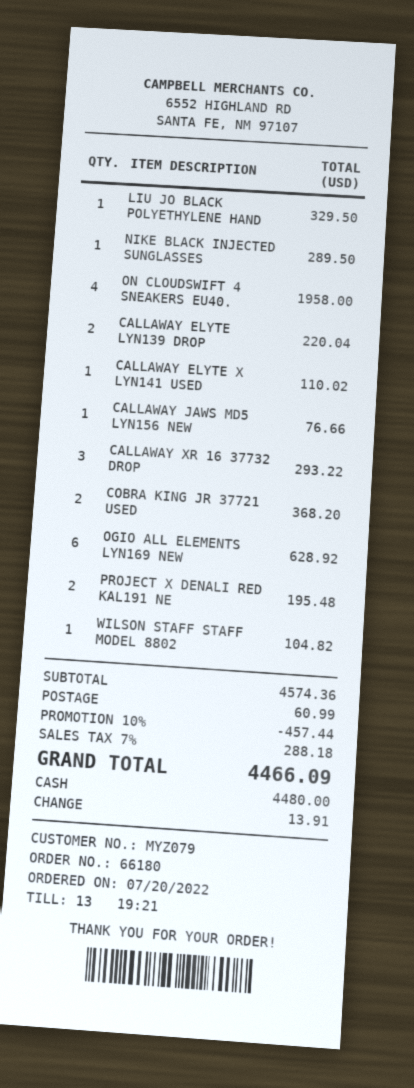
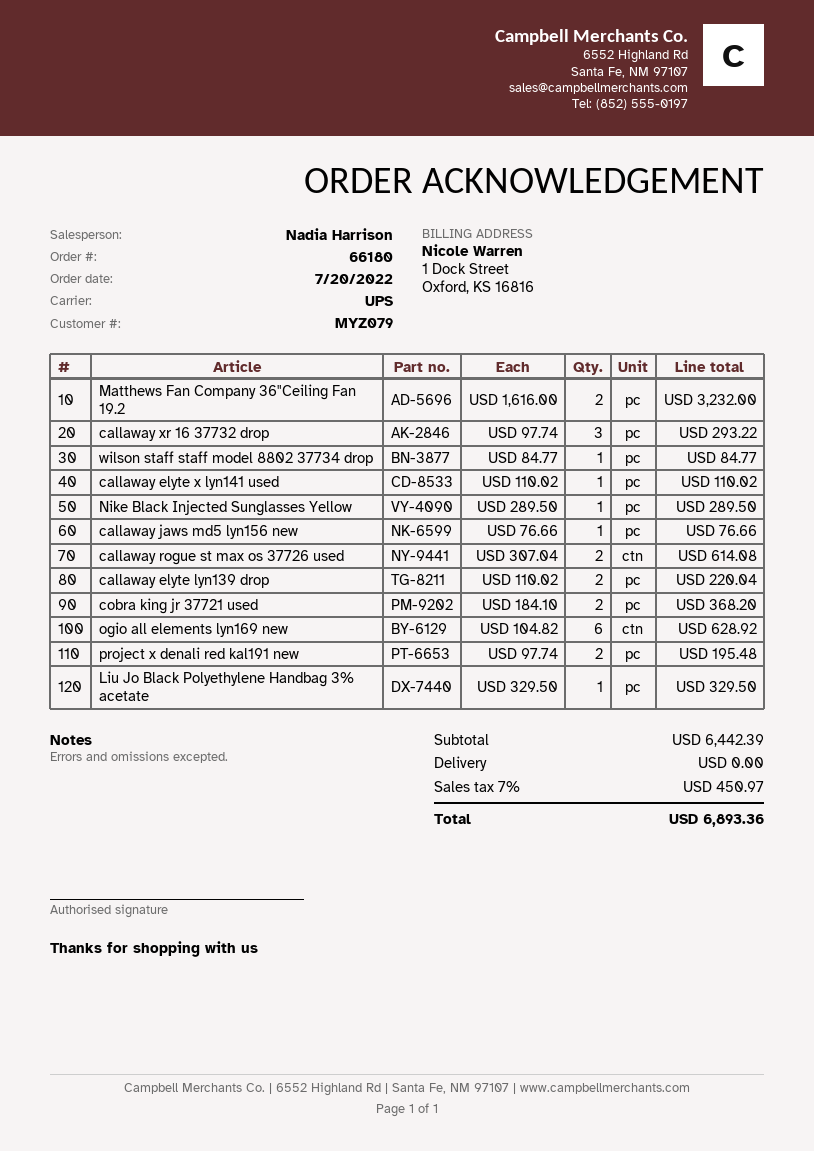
ON CLOUDSWIFT 4 SNEAKERS EU40.: 4 for 1958.00 -> none
WILSON STAFF STAFF MODEL 8802: 1 for 104.82 -> 1 for 84.77
Matthews Fan Company 36"Ceiling Fan 19.2: none -> 2 for 3232.00
callaway rogue st max os 37726 used: none -> 2 for 614.08
subtotal: 4574.36 -> 6442.39
discount: 10% = 457.44 -> none
shipping: 60.99 -> 0.00
tax: 7% = 288.18 -> 7% = 450.97
total: 4466.09 -> 6893.36

